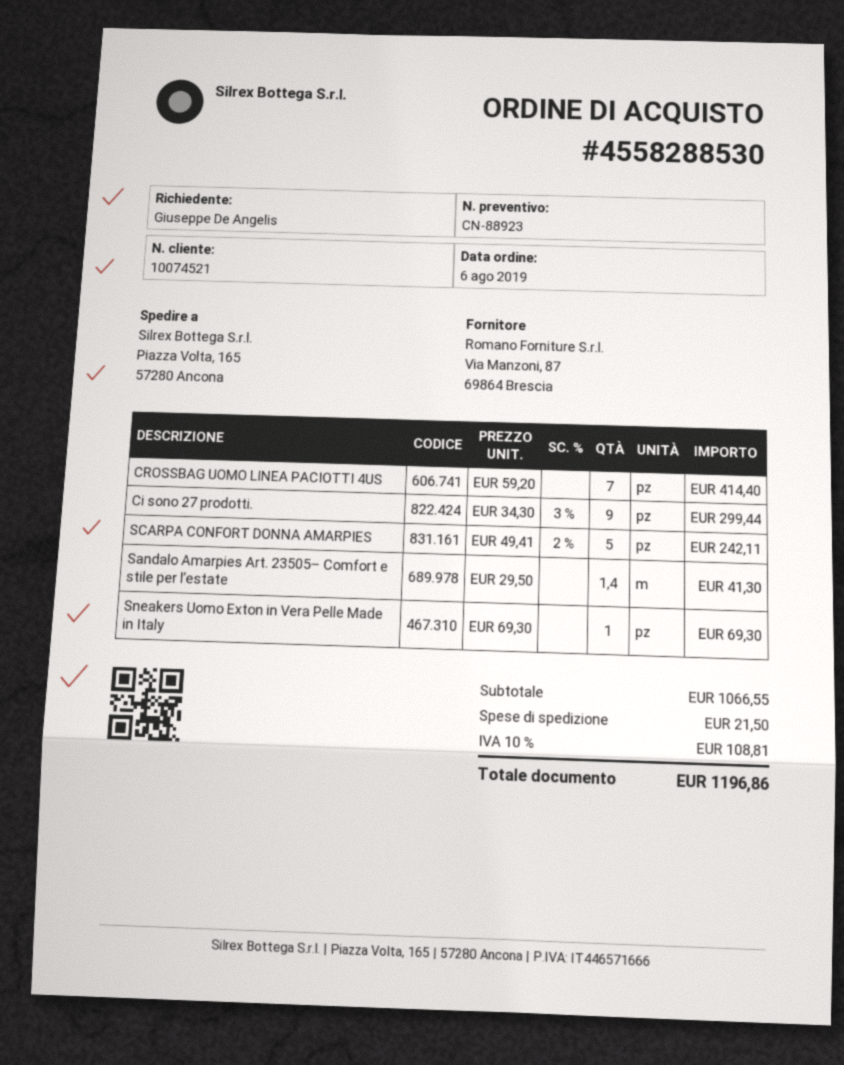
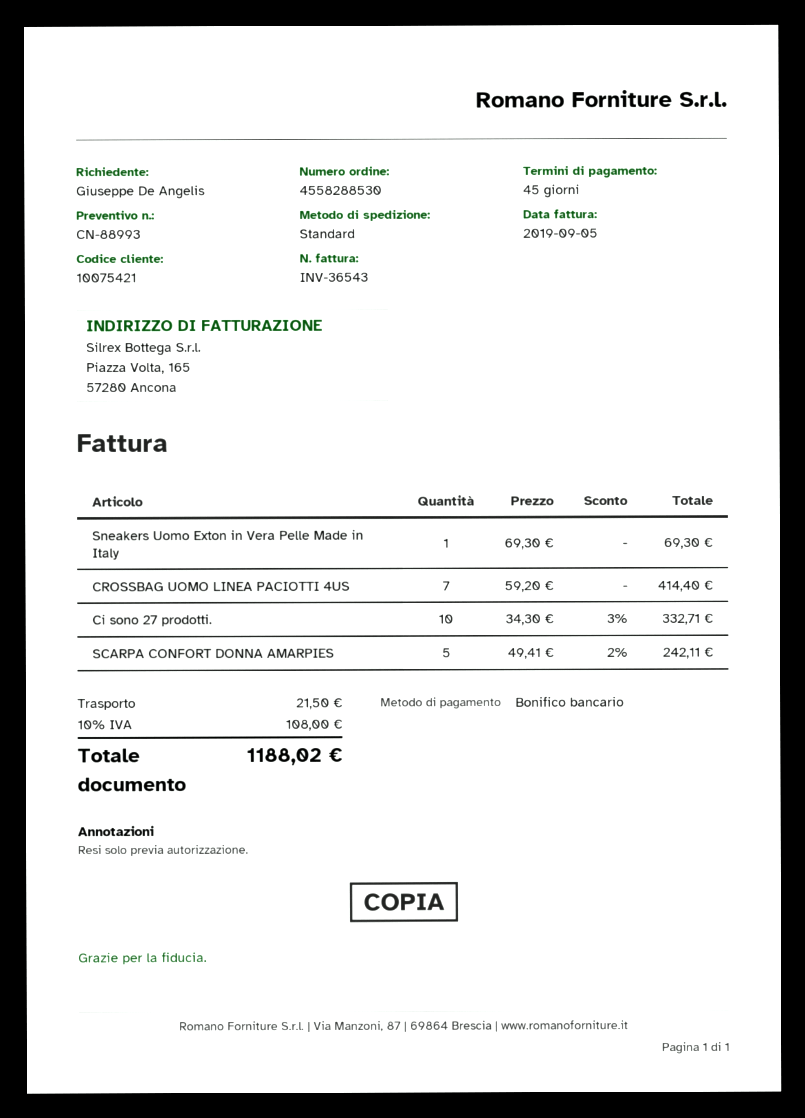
quote number: CN-88923 -> CN-88993
customer number: 10074521 -> 10075421
Ci sono 27 prodotti.: 9 x 34.30 - 3% = 299.44 -> 10 x 34.30 - 3% = 332.71
Sandalo Amarpies Art. 23505– Comfort e stile per l’estate: 1.4 x 29.50 = 41.30 -> none
tax: 10% = 108.81 -> 10% = 108.00
total: 1196.86 -> 1188.02

